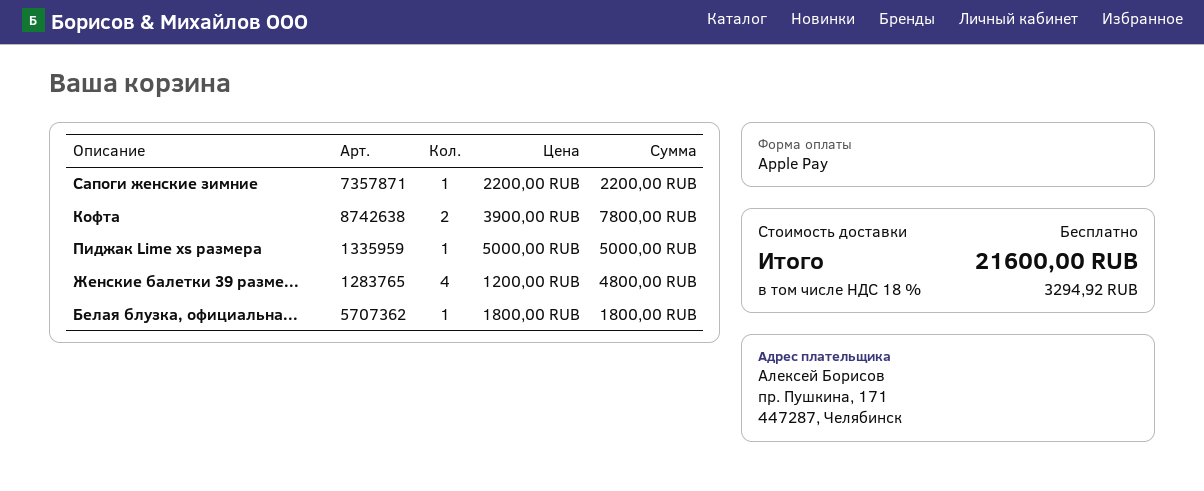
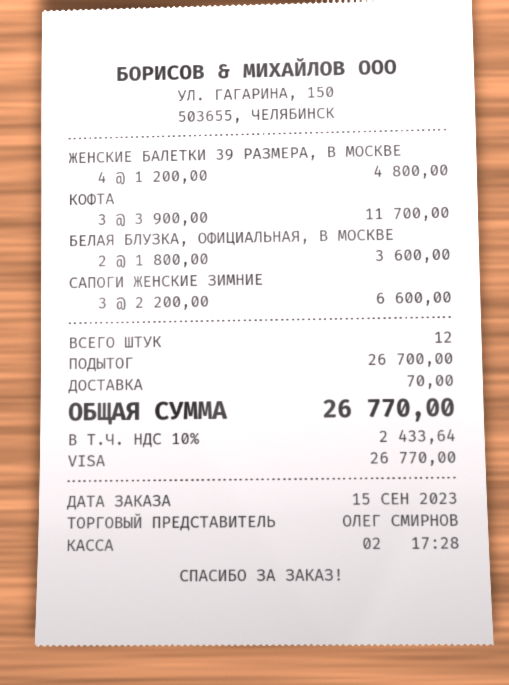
payment method: Apple Pay -> Visa
Сапоги женские зимние: 1 x 2200.00 = 2200.00 -> 3 x 2200.00 = 6600.00
Кофта: 2 x 3900.00 = 7800.00 -> 3 x 3900.00 = 11700.00
Пиджак Lime xs размера: 1 x 5000.00 = 5000.00 -> none
Белая блузка, официальна...: 1 x 1800.00 = 1800.00 -> 2 x 1800.00 = 3600.00
shipping: 0.00 -> 70.00
tax: 18% = 3294.92 -> 10% = 2433.64
total: 21600.00 -> 26770.00

